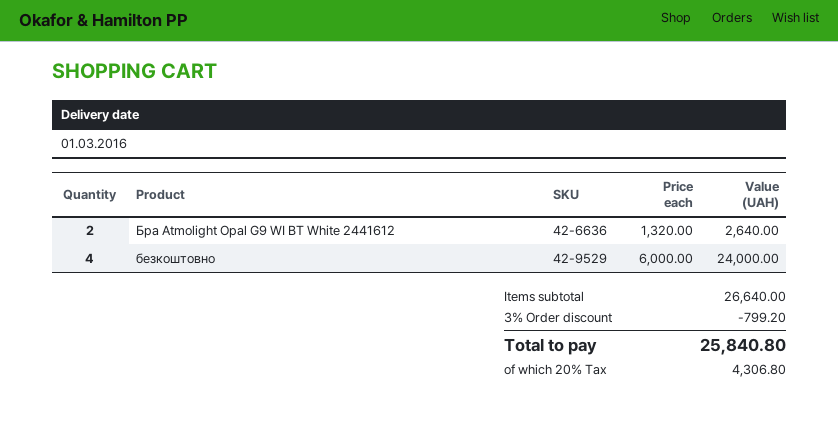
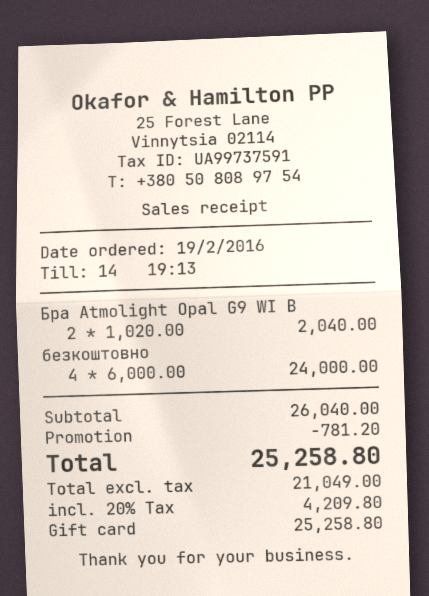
Бра Atmolight Opal G9 WI BT White 2441612: 2 x 1320.00 = 2640.00 -> 2 x 1020.00 = 2040.00
subtotal: 26640.00 -> 26040.00
discount: 799.20 -> 781.20
tax: 20% = 4306.80 -> 20% = 4209.80
total: 25840.80 -> 25258.80

